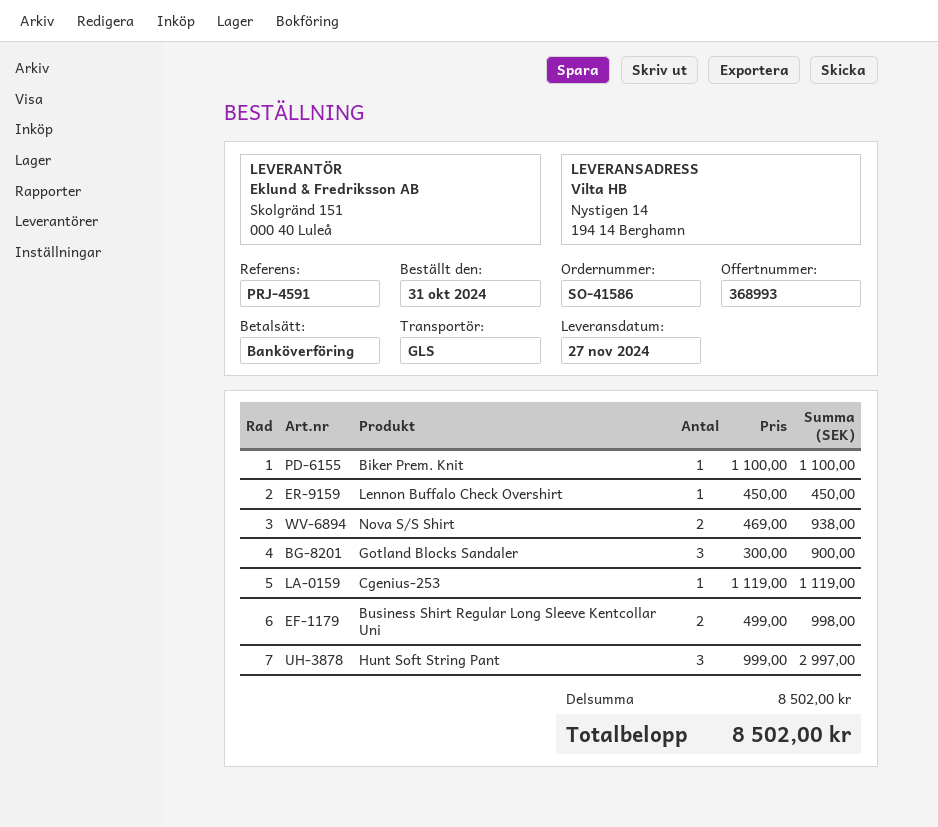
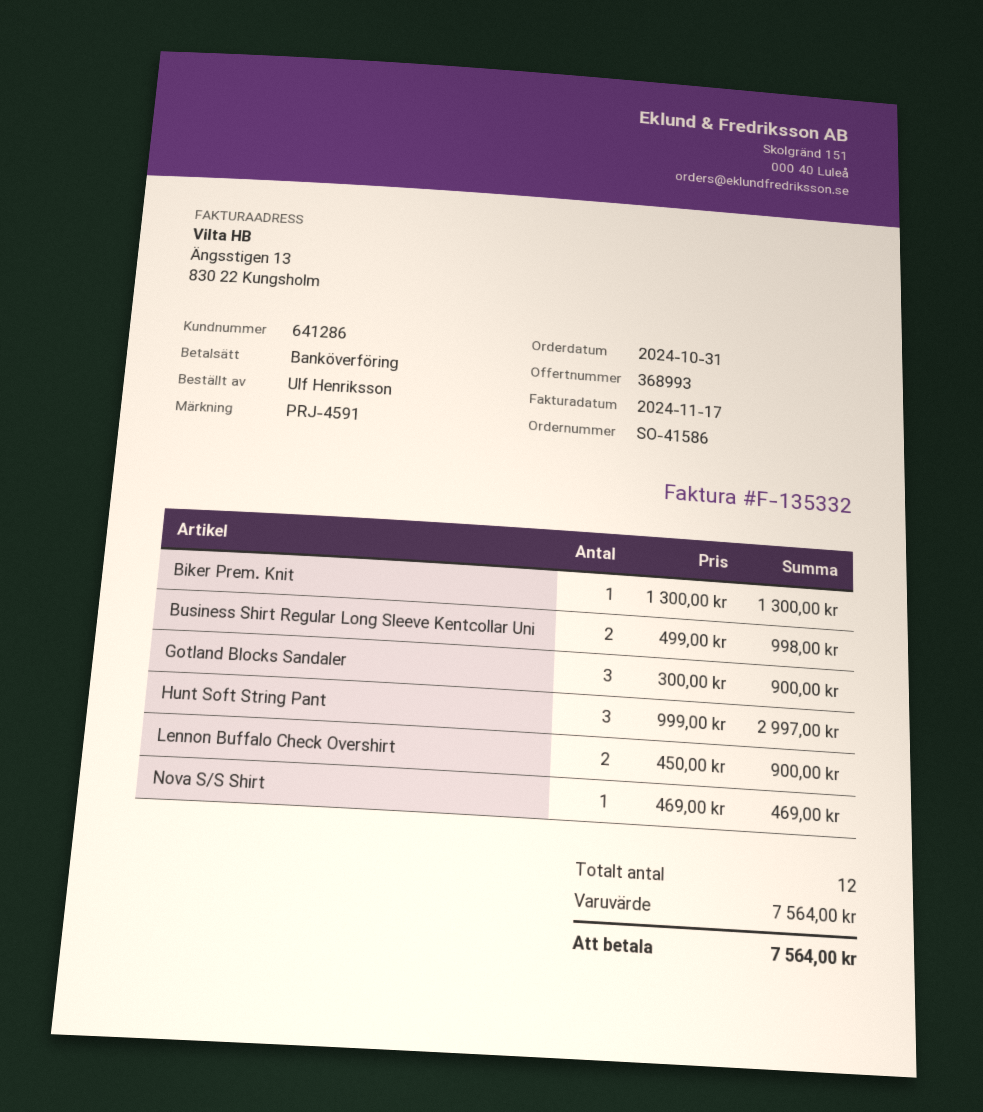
Biker Prem. Knit: 1 x 1100.00 = 1100.00 -> 1 x 1300.00 = 1300.00
Lennon Buffalo Check Overshirt: 1 x 450.00 = 450.00 -> 2 x 450.00 = 900.00
Nova S/S Shirt: 2 x 469.00 = 938.00 -> 1 x 469.00 = 469.00
Cgenius-253: 1 x 1119.00 = 1119.00 -> none
subtotal: 8502.00 -> 7564.00
total: 8502.00 -> 7564.00

